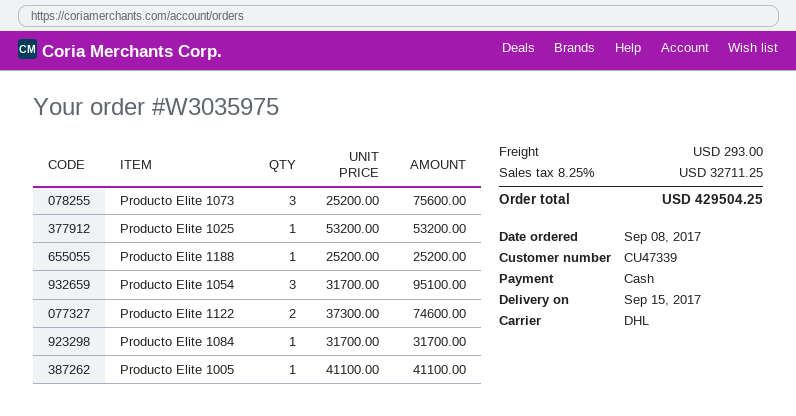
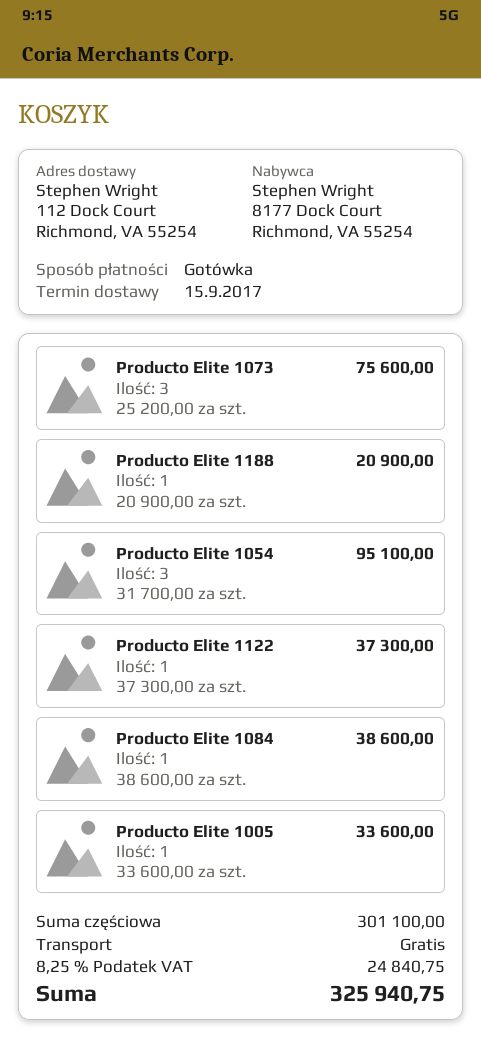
Producto Elite 1025: 1 x 53200.00 = 53200.00 -> none
Producto Elite 1188: 1 x 25200.00 = 25200.00 -> 1 x 20900.00 = 20900.00
Producto Elite 1122: 2 x 37300.00 = 74600.00 -> 1 x 37300.00 = 37300.00
Producto Elite 1084: 1 x 31700.00 = 31700.00 -> 1 x 38600.00 = 38600.00
Producto Elite 1005: 1 x 41100.00 = 41100.00 -> 1 x 33600.00 = 33600.00
shipping: 293.00 -> 0.00
tax: 8.25% = 32711.25 -> 8.25% = 24840.75
total: 429504.25 -> 325940.75

